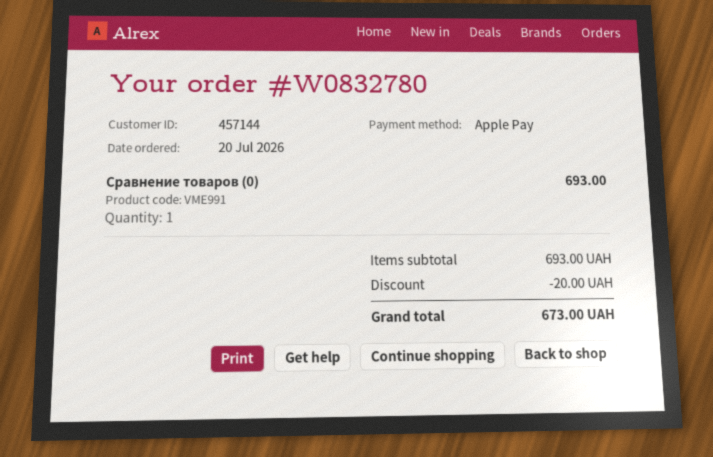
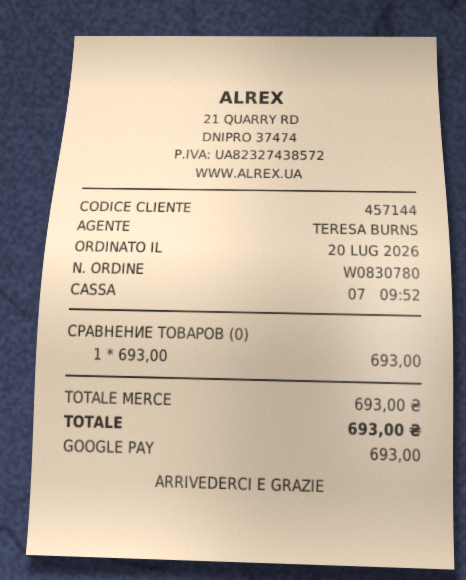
order number: W0832780 -> W0830780
payment method: Apple Pay -> Google Pay
discount: 20.00 -> none
total: 673.00 -> 693.00

